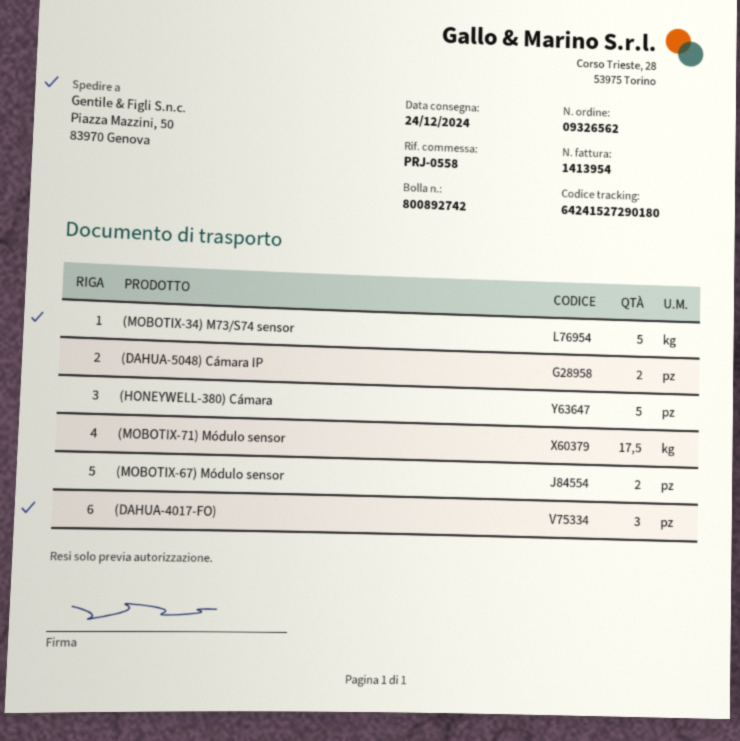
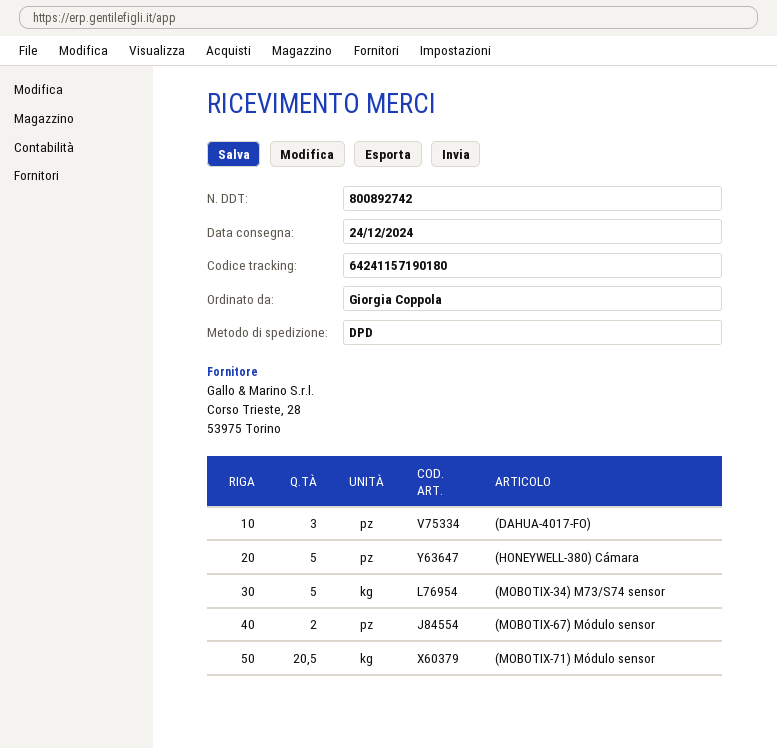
tracking number: 64241527290180 -> 64241157190180
(DAHUA-5048) Cámara IP: 2 -> none
(MOBOTIX-71) Módulo sensor: 17.5 -> 20.5

